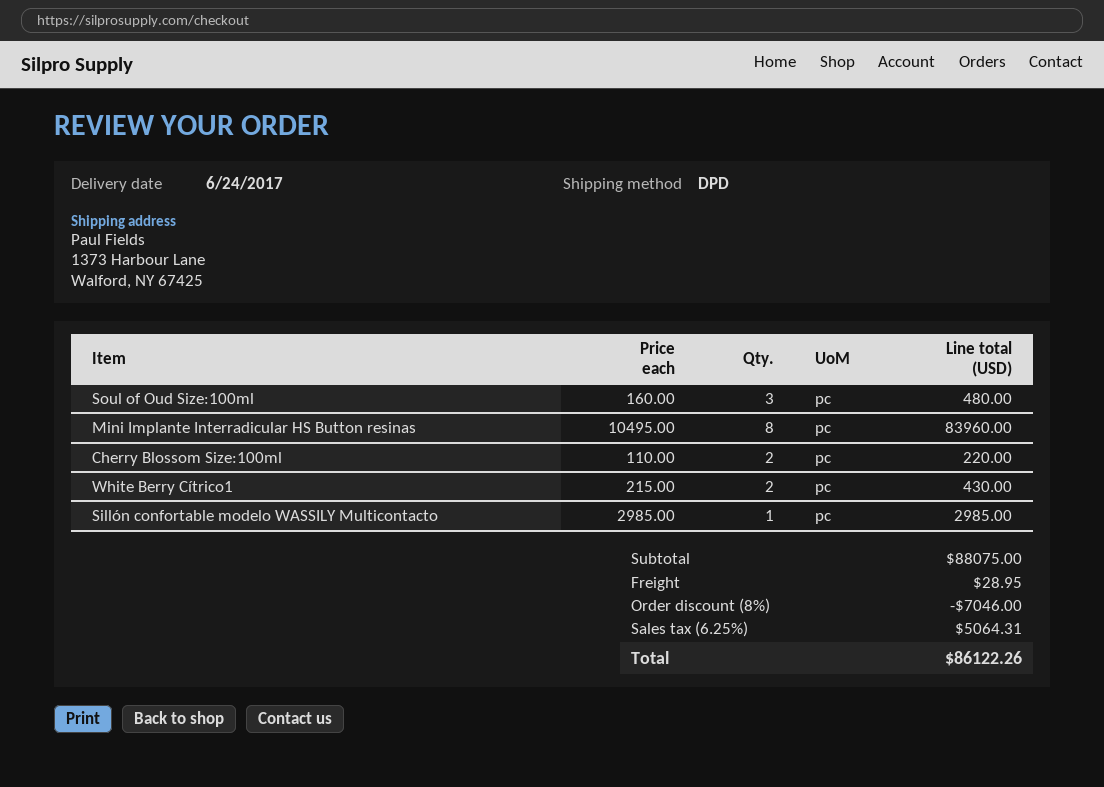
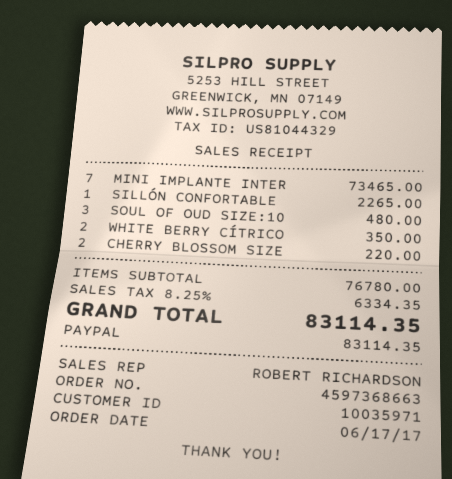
Mini Implante Interradicular HS Button resinas: 8 for 83960.00 -> 7 for 73465.00
White Berry Cítrico1: 2 for 430.00 -> 2 for 350.00
Sillón confortable modelo WASSILY Multicontacto: 1 for 2985.00 -> 1 for 2265.00
subtotal: 88075.00 -> 76780.00
discount: 8% = 7046.00 -> none
shipping: 28.95 -> none
tax: 6.25% = 5064.31 -> 8.25% = 6334.35
total: 86122.26 -> 83114.35

